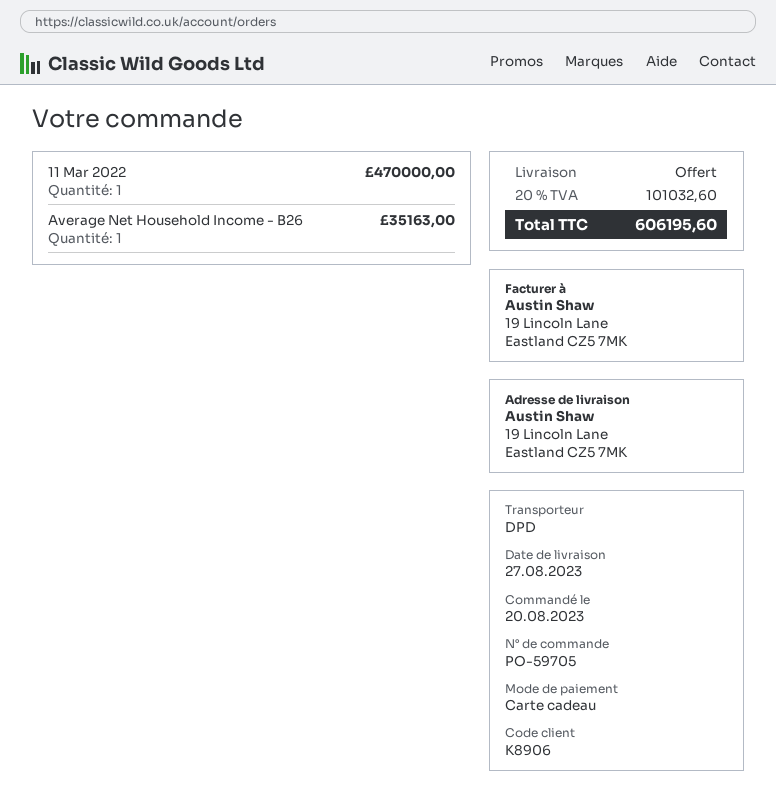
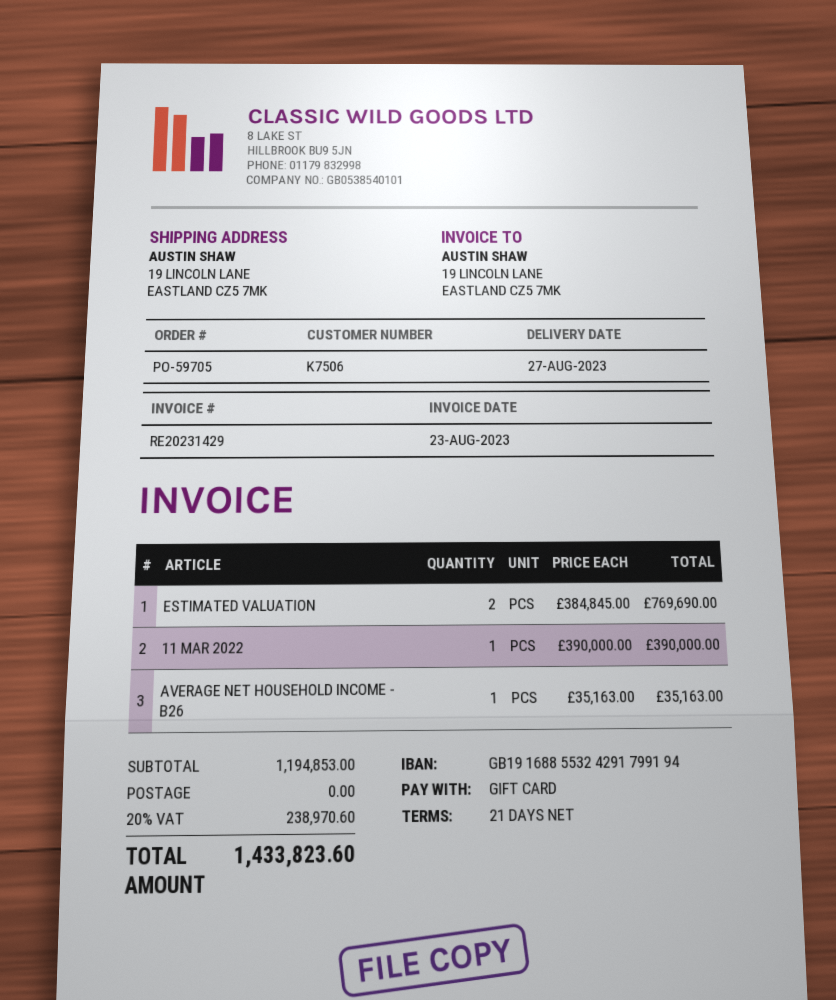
customer number: K8906 -> K7506
11 Mar 2022: 1 for 470000.00 -> 1 for 390000.00
ESTIMATED VALUATION: none -> 2 for 769690.00
tax: 20% = 101032.60 -> 20% = 238970.60
total: 606195.60 -> 1433823.60

